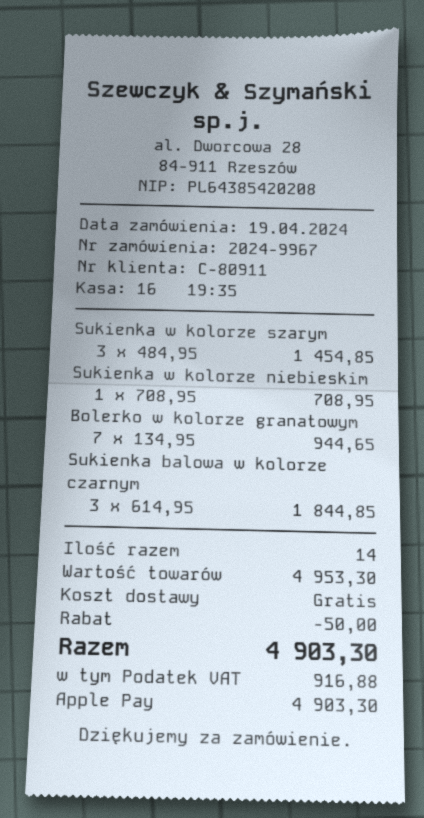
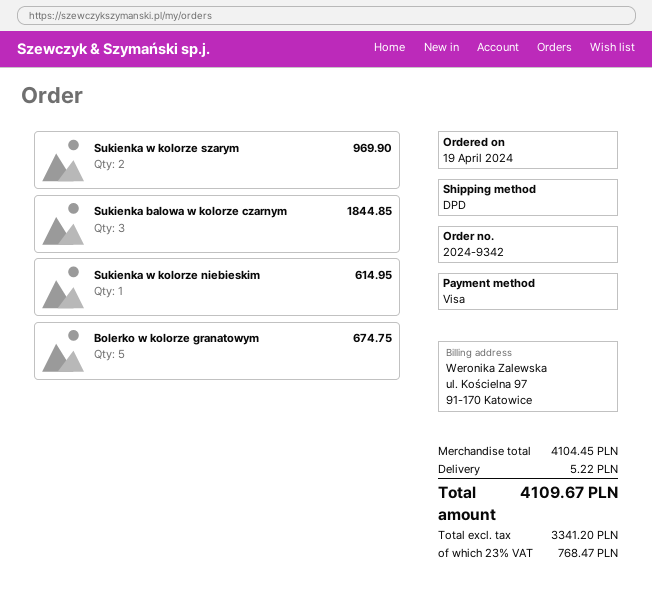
order number: 2024-9967 -> 2024-9342
payment method: Apple Pay -> Visa
Sukienka w kolorze szarym: 3 for 1454.85 -> 2 for 969.90
Sukienka w kolorze niebieskim: 1 for 708.95 -> 1 for 614.95
Bolerko w kolorze granatowym: 7 for 944.65 -> 5 for 674.75
subtotal: 4953.30 -> 4104.45
discount: 50.00 -> none
shipping: 0.00 -> 5.22
tax: 916.88 -> 768.47
total: 4903.30 -> 4109.67

